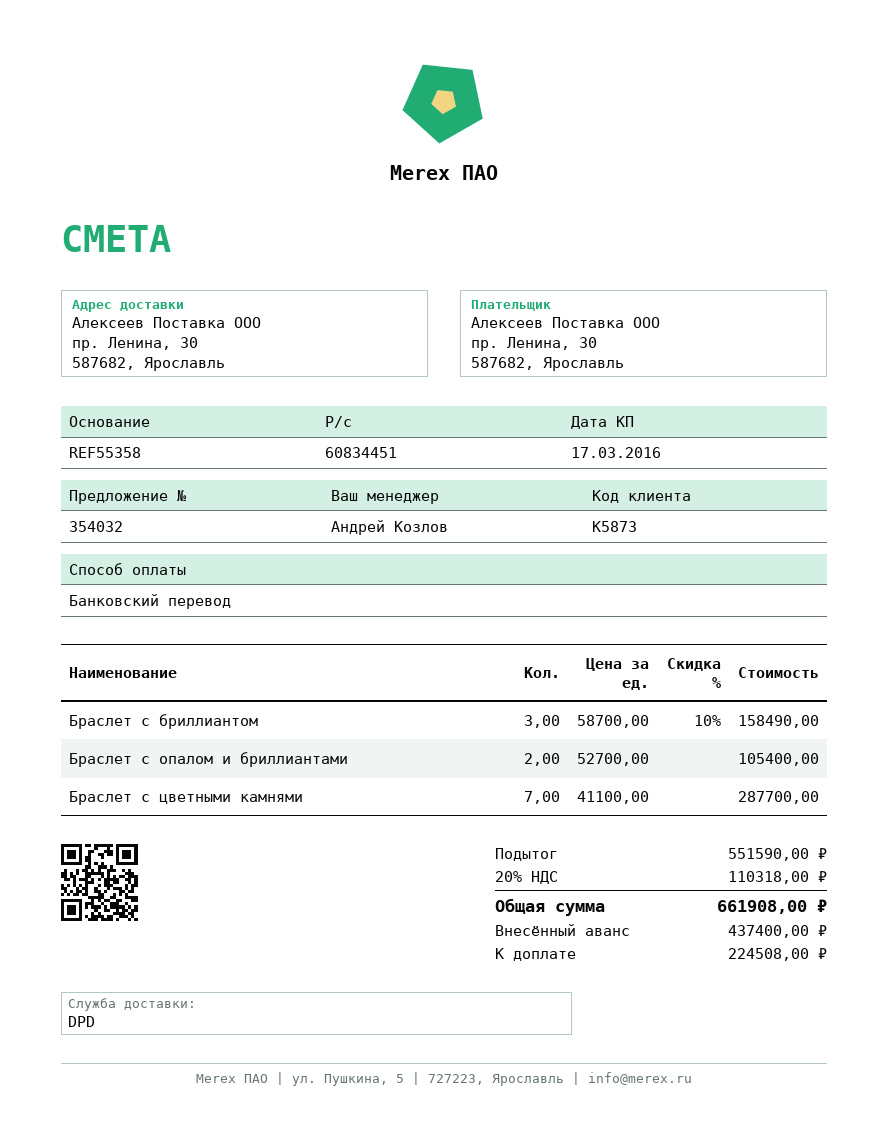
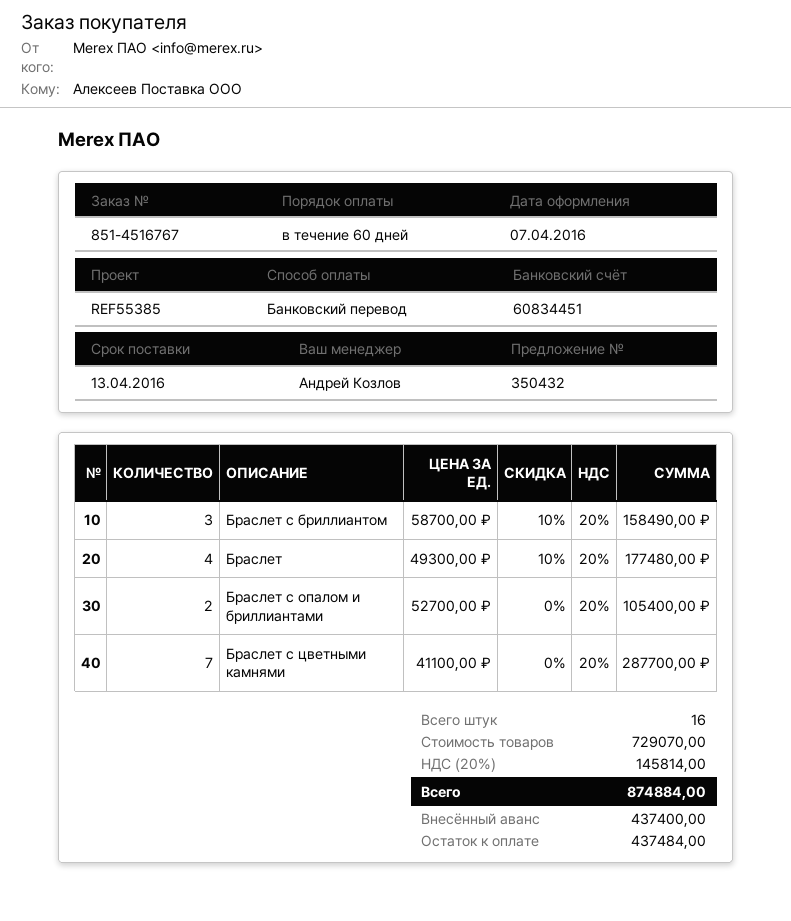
quote number: 354032 -> 350432
reference: REF55358 -> REF55385
Браслет: none -> 4 x 49300.00 - 10% = 177480.00
subtotal: 551590.00 -> 729070.00
tax: 20% = 110318.00 -> 20% = 145814.00
total: 661908.00 -> 874884.00
balance: 224508.00 -> 437484.00

